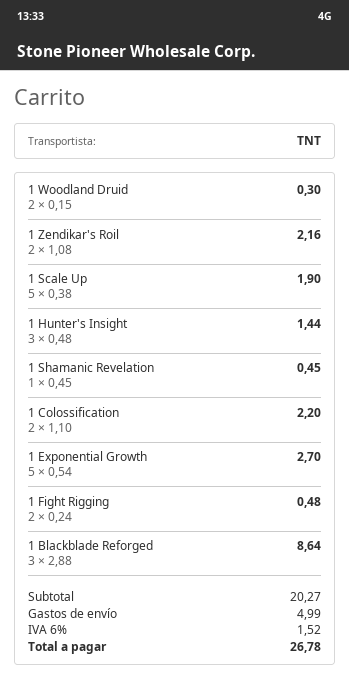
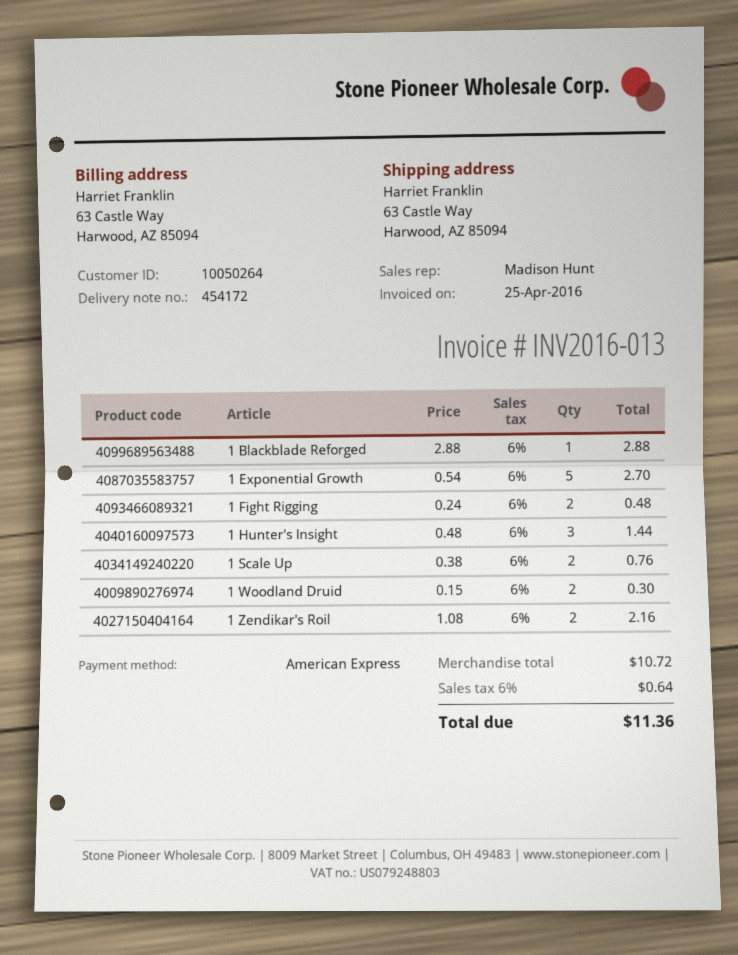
1 Scale Up: 5 x 0.38 = 1.90 -> 2 x 0.38 = 0.76
1 Shamanic Revelation: 1 x 0.45 = 0.45 -> none
1 Colossification: 2 x 1.10 = 2.20 -> none
1 Blackblade Reforged: 3 x 2.88 = 8.64 -> 1 x 2.88 = 2.88
subtotal: 20.27 -> 10.72
shipping: 4.99 -> none
tax: 6% = 1.52 -> 6% = 0.64
total: 26.78 -> 11.36

